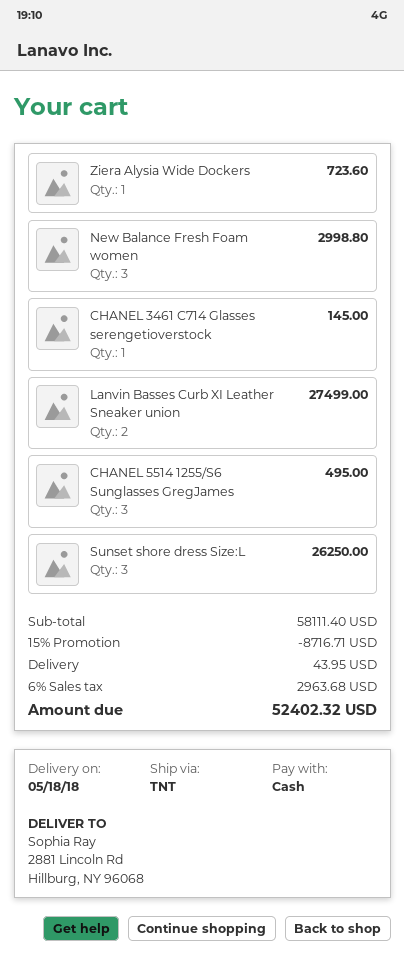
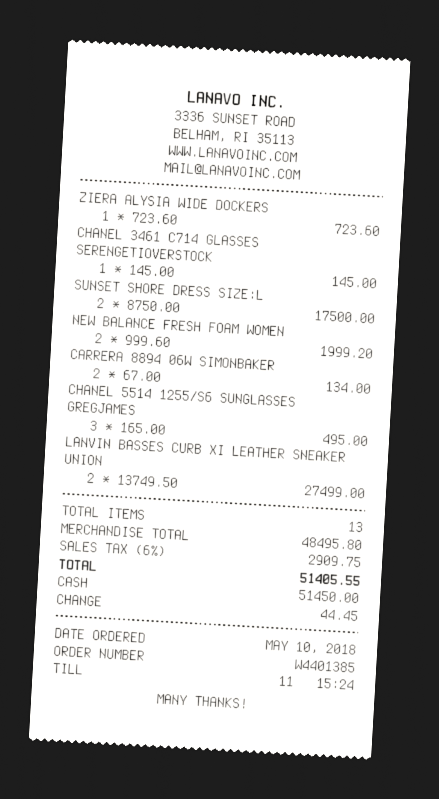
New Balance Fresh Foam women: 3 for 2998.80 -> 2 for 1999.20
Sunset shore dress Size:L: 3 for 26250.00 -> 2 for 17500.00
CARRERA 8894 06W SIMONBAKER: none -> 2 for 134.00
subtotal: 58111.40 -> 48495.80
discount: 15% = 8716.71 -> none
shipping: 43.95 -> none
tax: 6% = 2963.68 -> 6% = 2909.75
total: 52402.32 -> 51405.55

